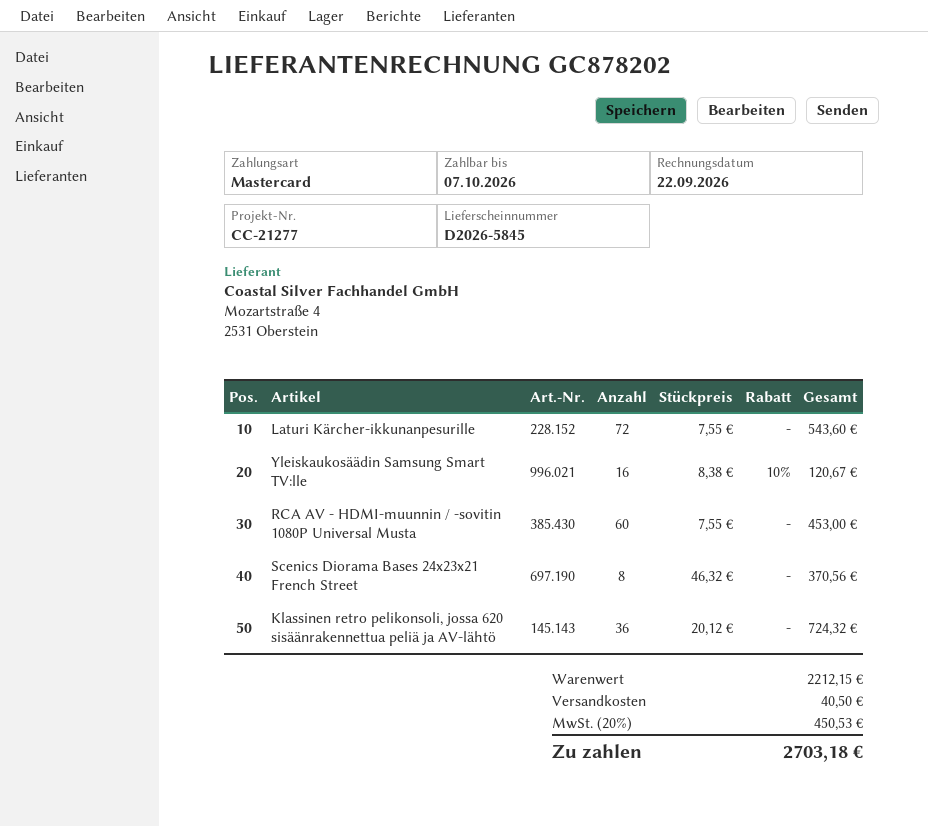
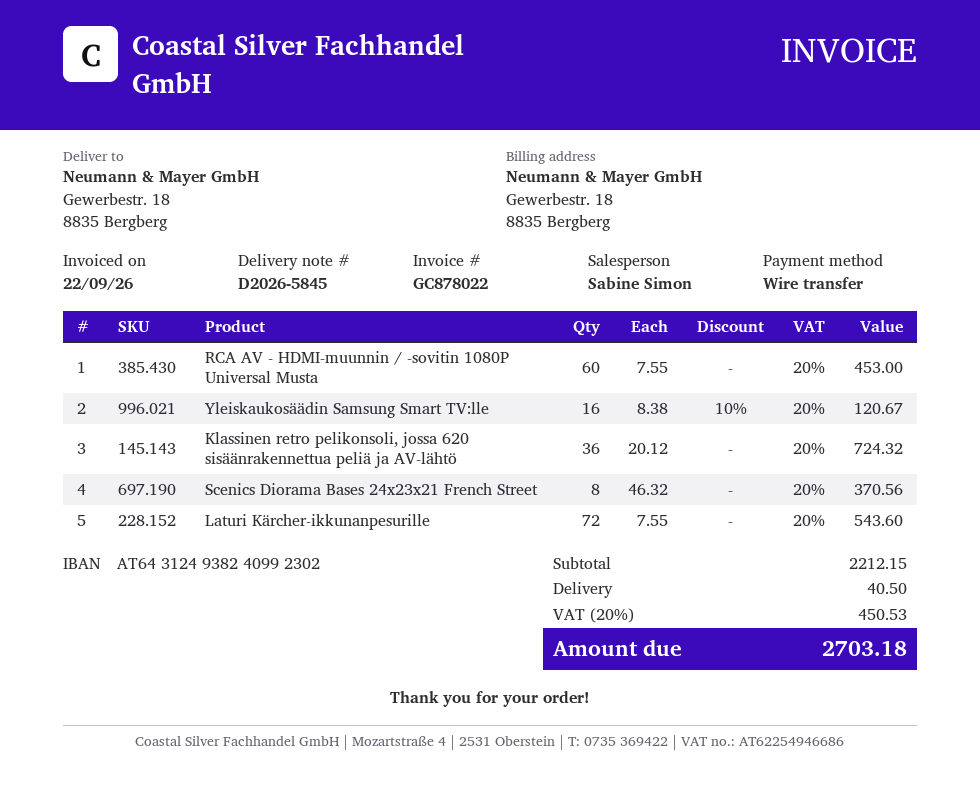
invoice number: GC878202 -> GC878022
payment method: Mastercard -> bank transfer

